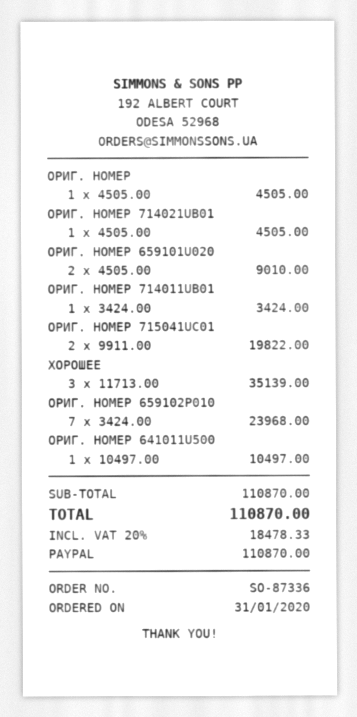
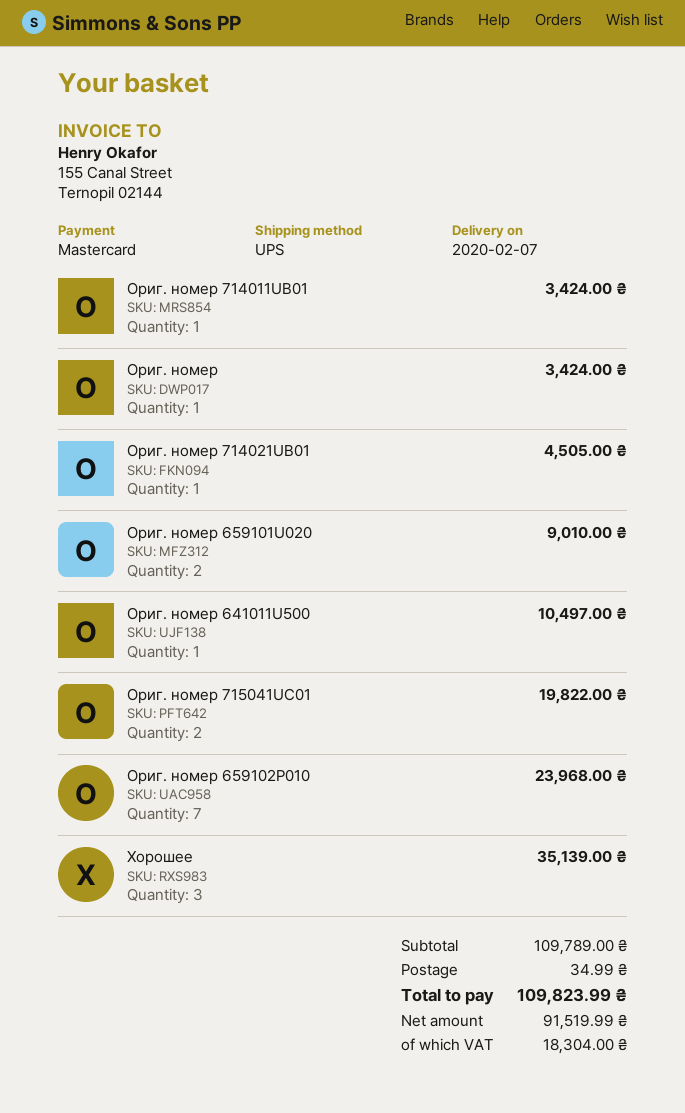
payment method: PayPal -> Mastercard
ОРИГ. НОМЕР: 1 for 4505.00 -> 1 for 3424.00
subtotal: 110870.00 -> 109789.00
shipping: none -> 34.99
tax: 18478.33 -> 18304.00
total: 110870.00 -> 109823.99

